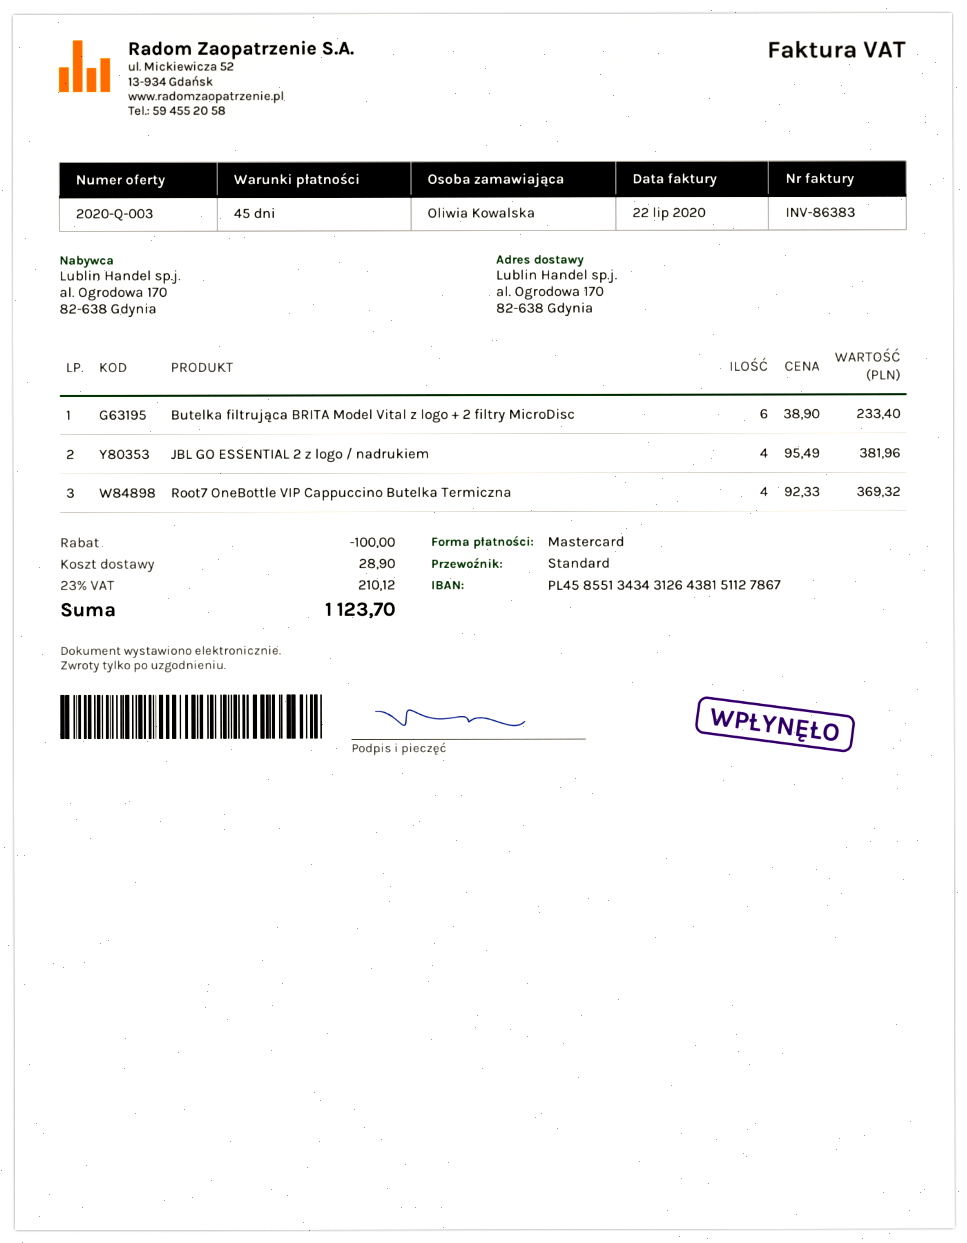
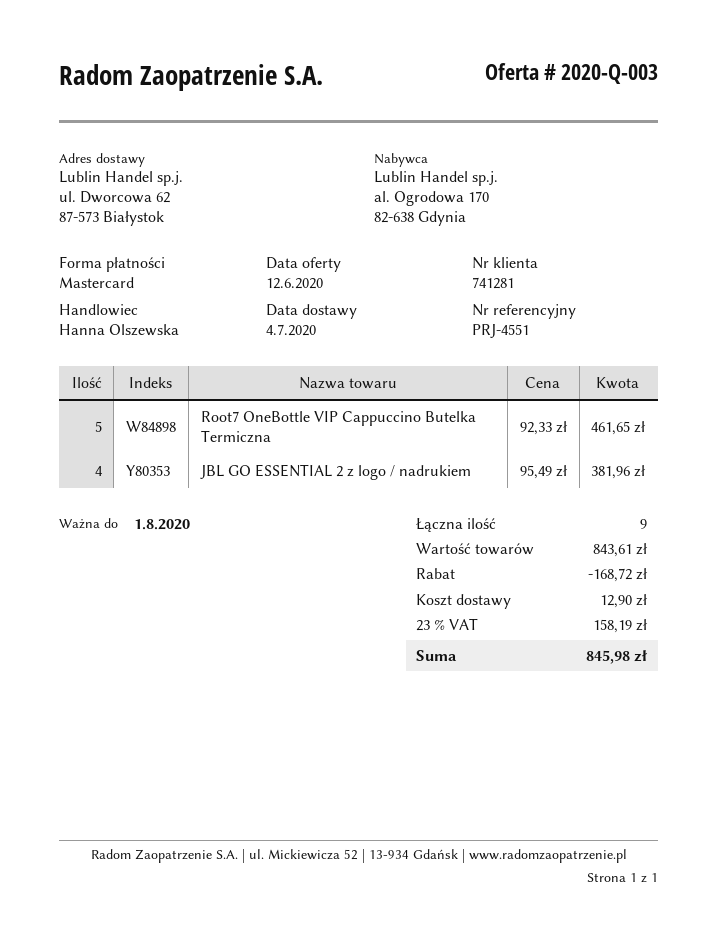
ship to: al. Ogrodowa 170, 82-638 Gdynia -> ul. Dworcowa 62, 87-573 Białystok
Butelka filtrująca BRITA Model Vital z logo + 2 filtry MicroDisc: 6 x 38.90 = 233.40 -> none
Root7 OneBottle VIP Cappuccino Butelka Termiczna: 4 x 92.33 = 369.32 -> 5 x 92.33 = 461.65
discount: 100.00 -> 168.72
shipping: 28.90 -> 12.90
tax: 23% = 210.12 -> 23% = 158.19
total: 1123.70 -> 845.98

